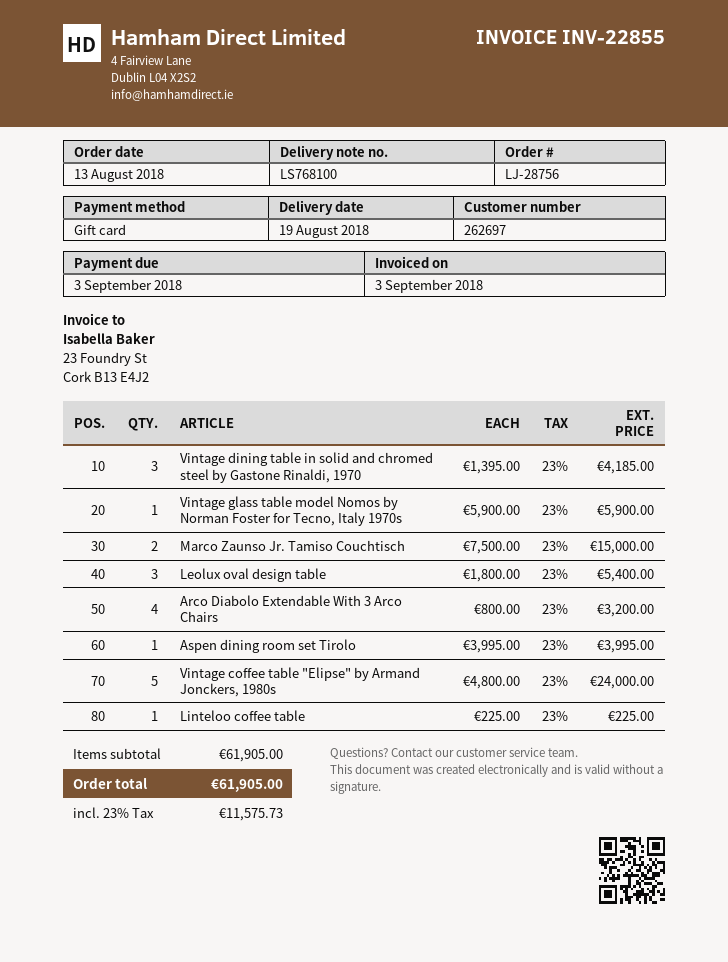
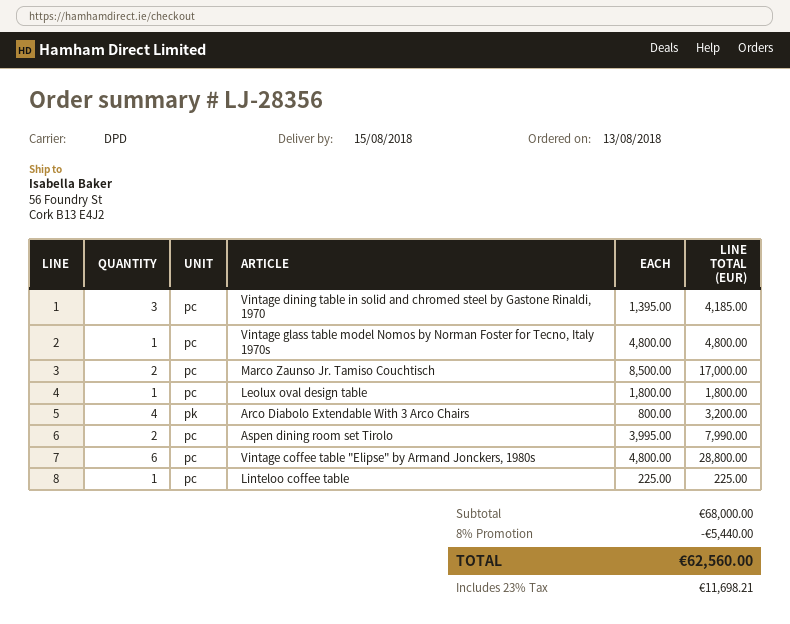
order number: LJ-28756 -> LJ-28356
delivery date: 2018-08-19 -> 2018-08-15
Vintage glass table model Nomos by Norman Foster for Tecno, Italy 1970s: 1 x 5900.00 = 5900.00 -> 1 x 4800.00 = 4800.00
Marco Zaunso Jr. Tamiso Couchtisch: 2 x 7500.00 = 15000.00 -> 2 x 8500.00 = 17000.00
Leolux oval design table: 3 x 1800.00 = 5400.00 -> 1 x 1800.00 = 1800.00
Aspen dining room set Tirolo: 1 x 3995.00 = 3995.00 -> 2 x 3995.00 = 7990.00
Vintage coffee table "Elipse" by Armand Jonckers, 1980s: 5 x 4800.00 = 24000.00 -> 6 x 4800.00 = 28800.00
subtotal: 61905.00 -> 68000.00
discount: none -> 8% = 5440.00
tax: 23% = 11575.73 -> 23% = 11698.21
total: 61905.00 -> 62560.00

